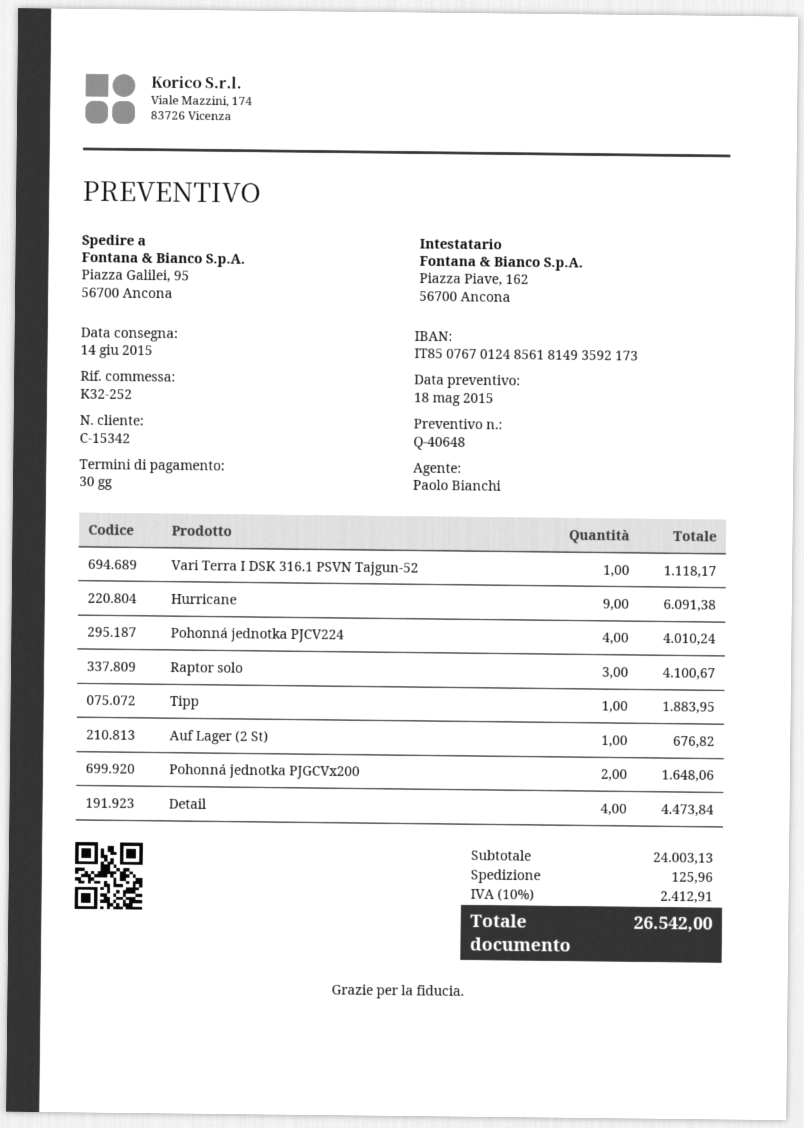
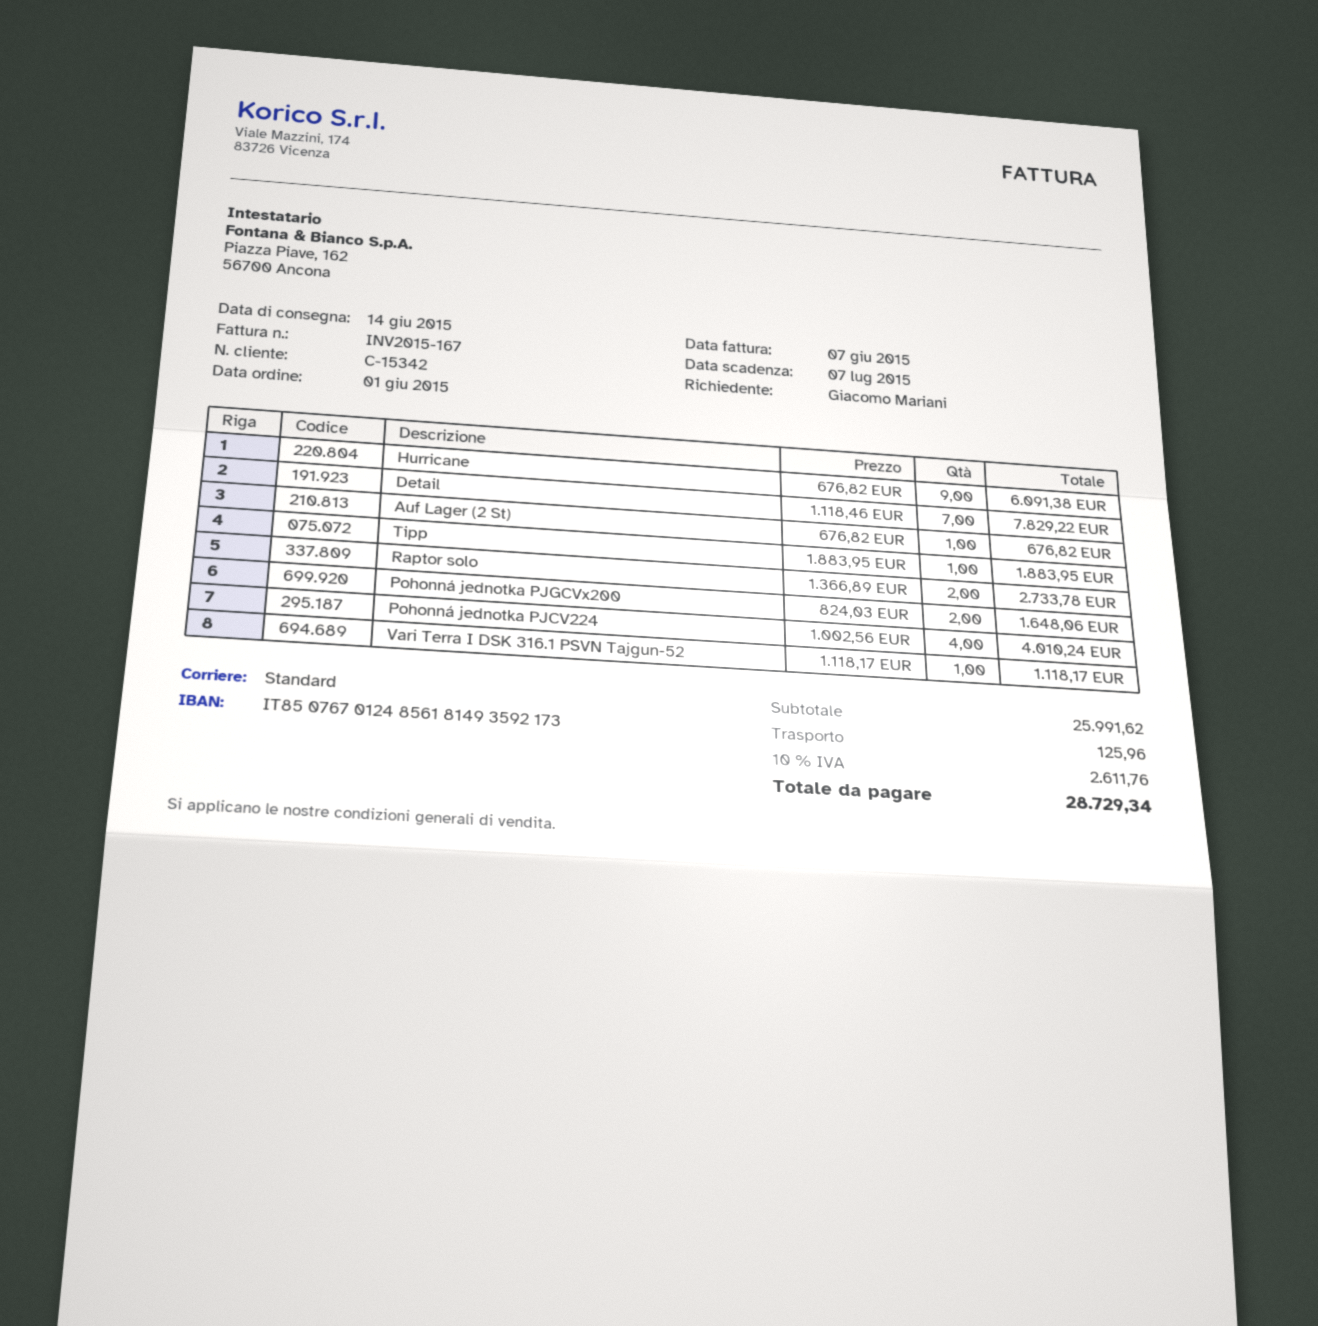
Raptor solo: 3 for 4100.67 -> 2 for 2733.78
Detail: 4 for 4473.84 -> 7 for 7829.22
subtotal: 24003.13 -> 25991.62
tax: 10% = 2412.91 -> 10% = 2611.76
total: 26542.00 -> 28729.34

